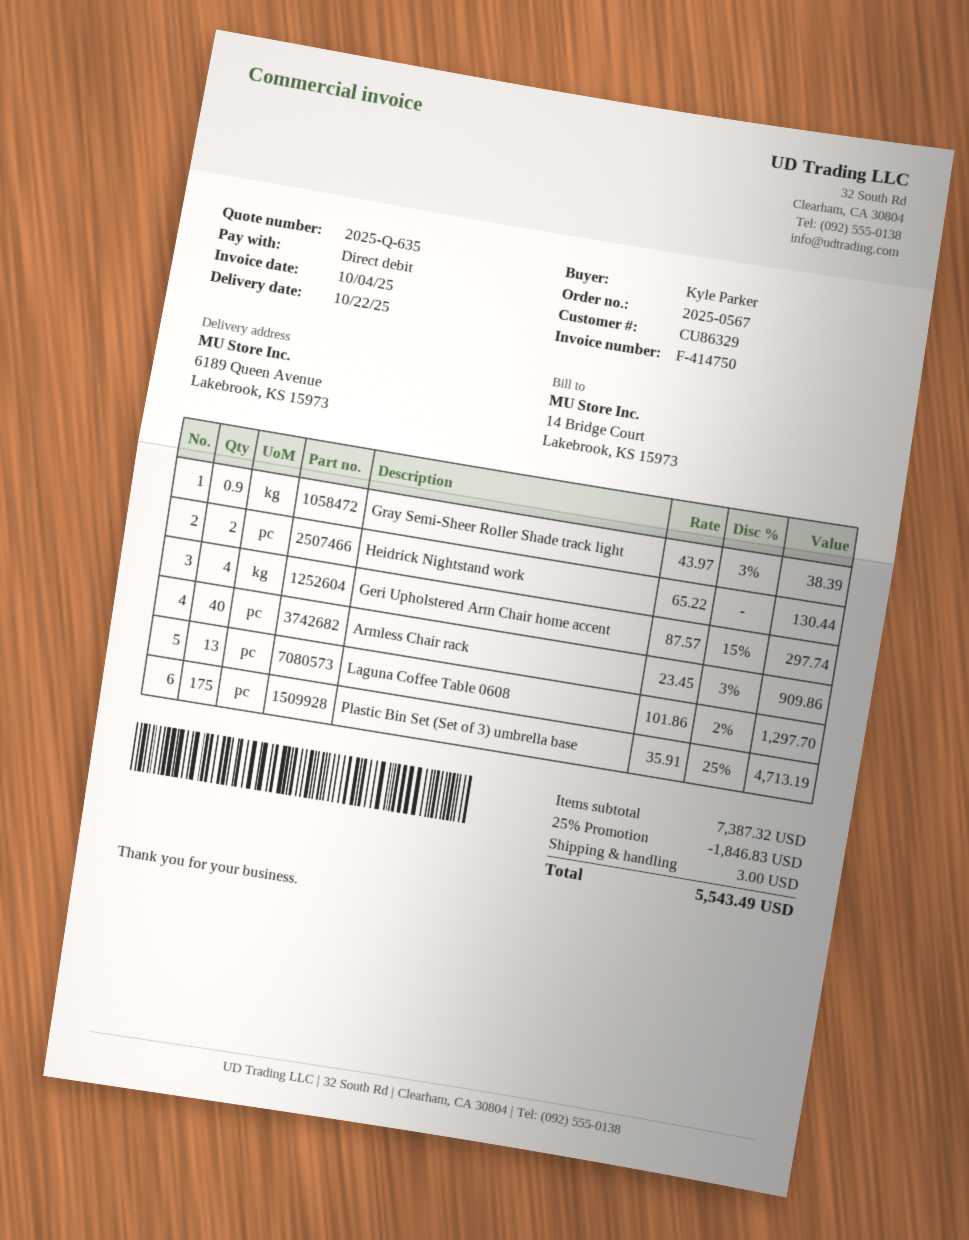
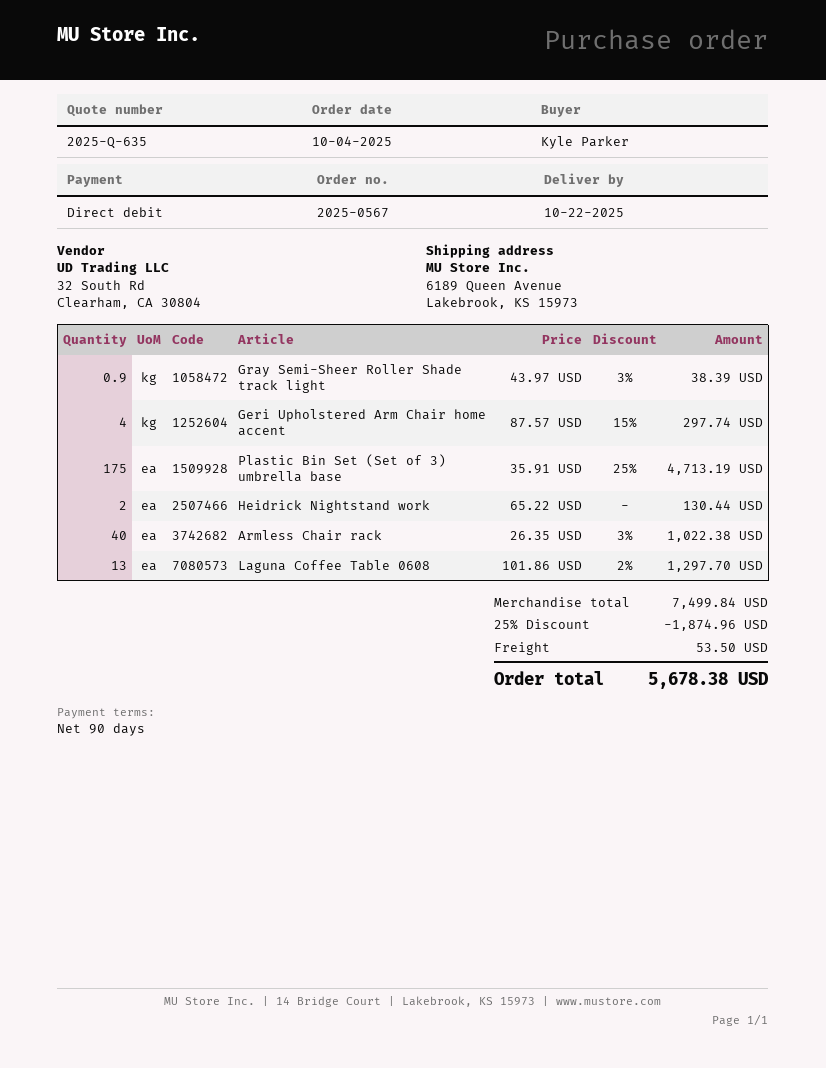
Armless Chair rack: 40 x 23.45 - 3% = 909.86 -> 40 x 26.35 - 3% = 1022.38
subtotal: 7387.32 -> 7499.84
discount: 25% = 1846.83 -> 25% = 1874.96
shipping: 3.00 -> 53.50
total: 5543.49 -> 5678.38

